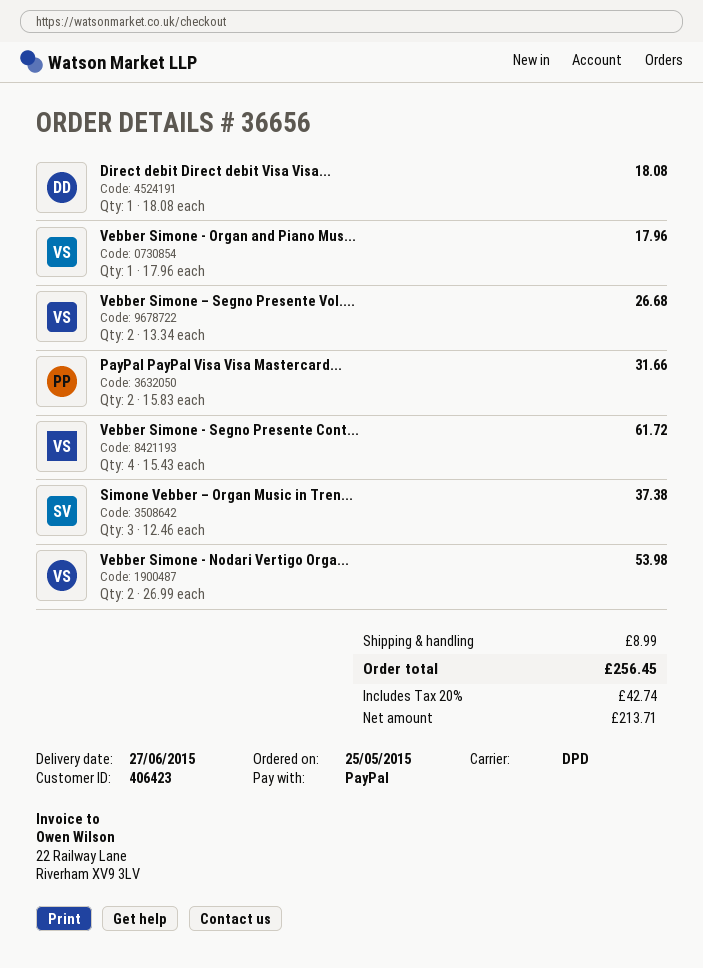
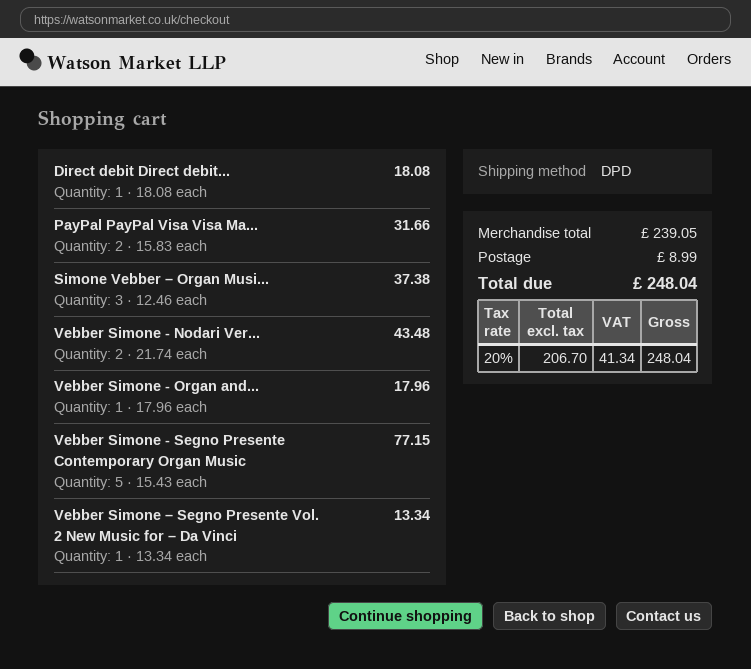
Vebber Simone – Segno Presente Vol....: 2 x 13.34 = 26.68 -> 1 x 13.34 = 13.34
Vebber Simone - Segno Presente Cont...: 4 x 15.43 = 61.72 -> 5 x 15.43 = 77.15
Vebber Simone - Nodari Vertigo Orga...: 2 x 26.99 = 53.98 -> 2 x 21.74 = 43.48
net: 213.71 -> 206.70
tax: 20% = 42.74 -> 20% = 41.34
total: 256.45 -> 248.04

